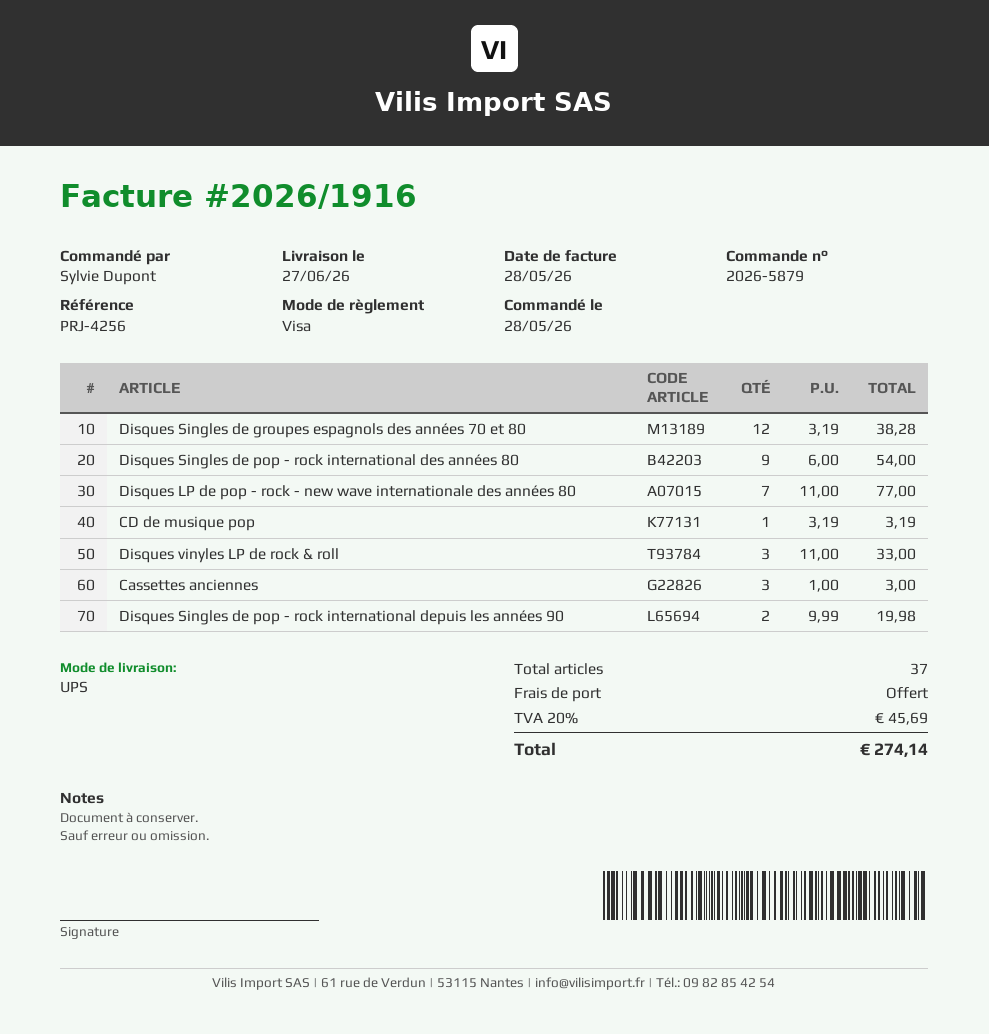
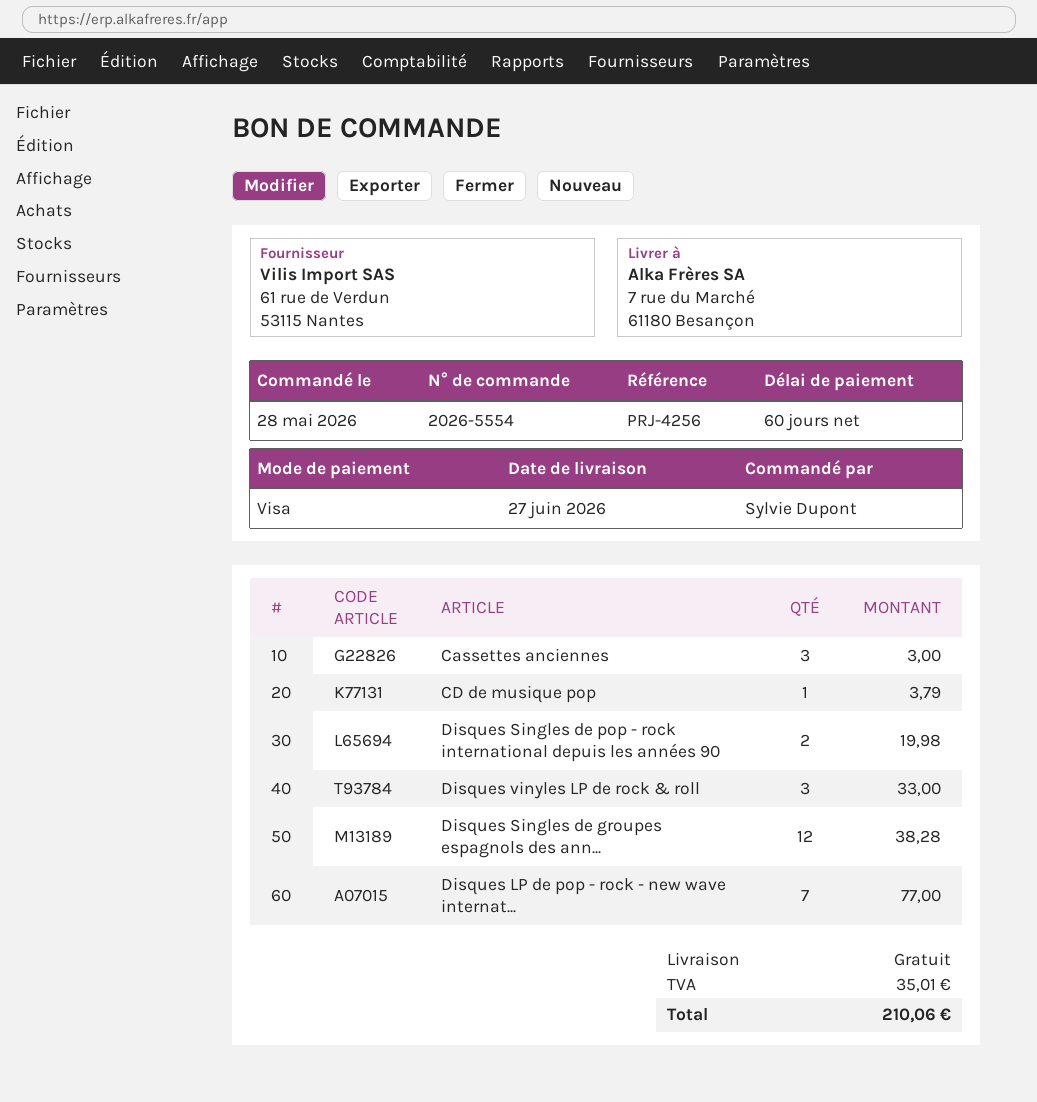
order number: 2026-5879 -> 2026-5554
Disques Singles de pop - rock international des années 80: 9 for 54.00 -> none
CD de musique pop: 1 for 3.19 -> 1 for 3.79
tax: 45.69 -> 35.01
total: 274.14 -> 210.06

